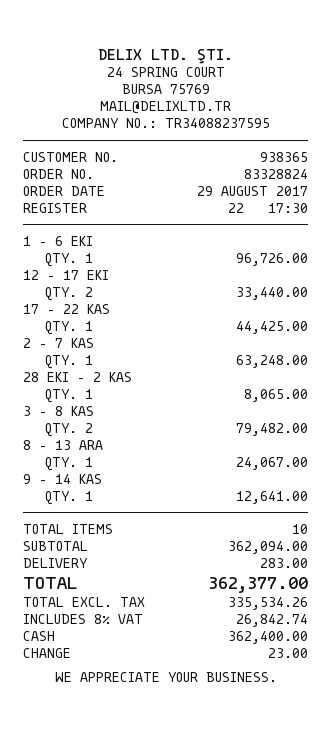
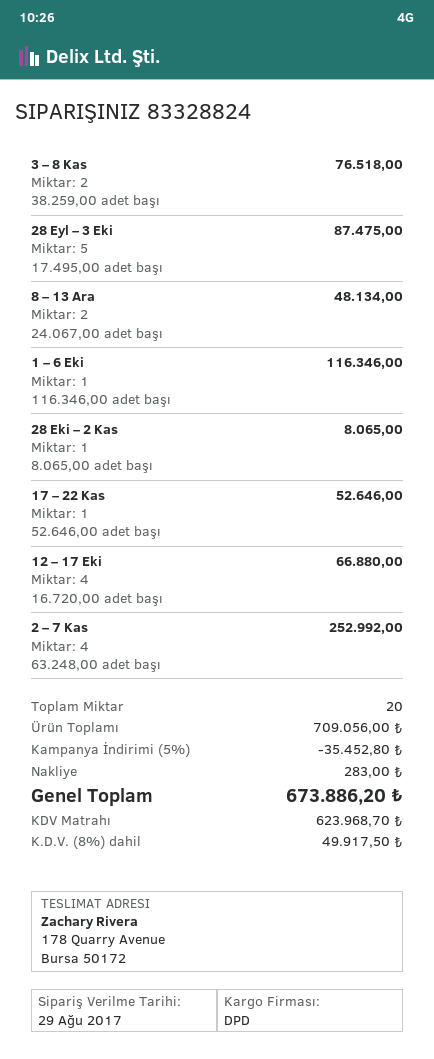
1 – 6 EKI: 1 for 96726.00 -> 1 for 116346.00
12 – 17 EKI: 2 for 33440.00 -> 4 for 66880.00
17 – 22 KAS: 1 for 44425.00 -> 1 for 52646.00
2 – 7 KAS: 1 for 63248.00 -> 4 for 252992.00
3 – 8 KAS: 2 for 79482.00 -> 2 for 76518.00
8 – 13 ARA: 1 for 24067.00 -> 2 for 48134.00
9 – 14 KAS: 1 for 12641.00 -> none
28 Eyl – 3 Eki: none -> 5 for 87475.00
total quantity: 10 -> 20
subtotal: 362094.00 -> 709056.00
discount: none -> 5% = 35452.80
net: 335534.26 -> 623968.70
tax: 8% = 26842.74 -> 8% = 49917.50
total: 362377.00 -> 673886.20

